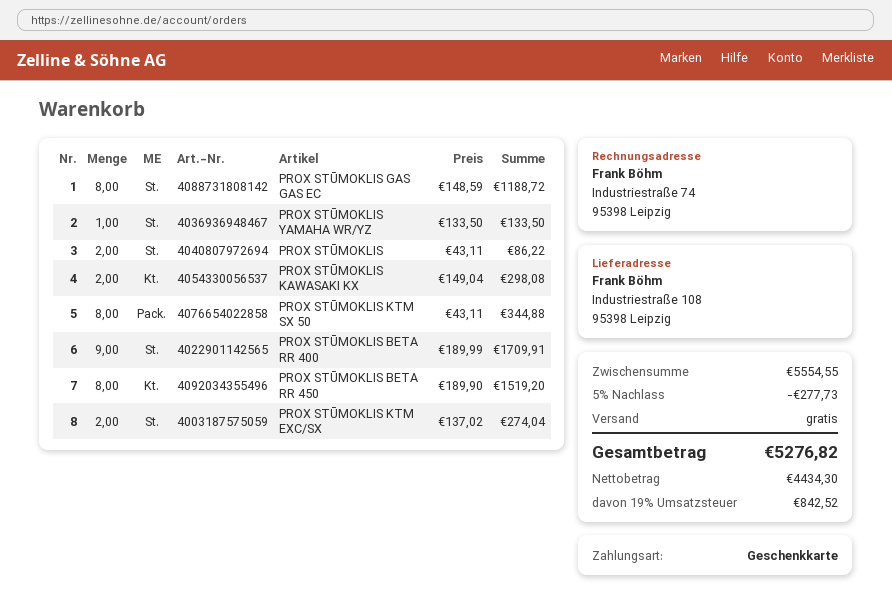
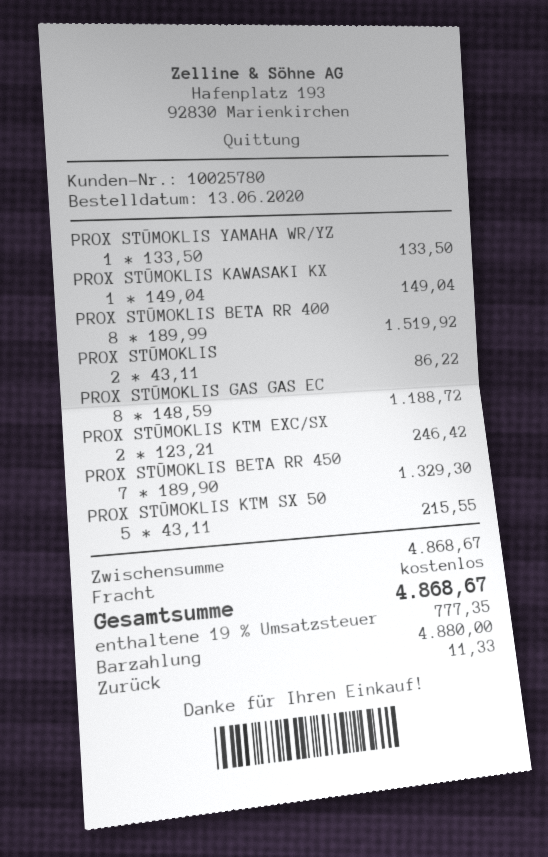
payment method: gift card -> cash
PROX STŪMOKLIS KAWASAKI KX: 2 x 149.04 = 298.08 -> 1 x 149.04 = 149.04
PROX STŪMOKLIS KTM SX 50: 8 x 43.11 = 344.88 -> 5 x 43.11 = 215.55
PROX STŪMOKLIS BETA RR 400: 9 x 189.99 = 1709.91 -> 8 x 189.99 = 1519.92
PROX STŪMOKLIS BETA RR 450: 8 x 189.90 = 1519.20 -> 7 x 189.90 = 1329.30
PROX STŪMOKLIS KTM EXC/SX: 2 x 137.02 = 274.04 -> 2 x 123.21 = 246.42
subtotal: 5554.55 -> 4868.67
discount: 5% = 277.73 -> none
tax: 19% = 842.52 -> 19% = 777.35
total: 5276.82 -> 4868.67

